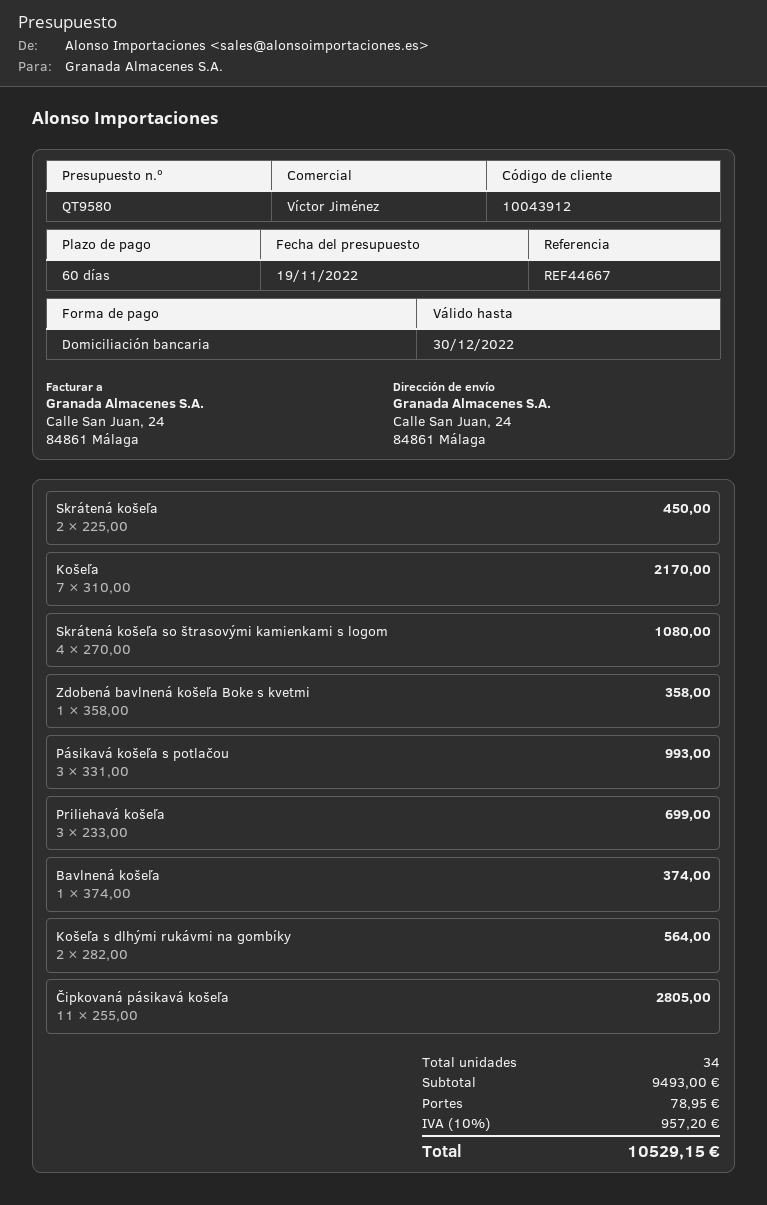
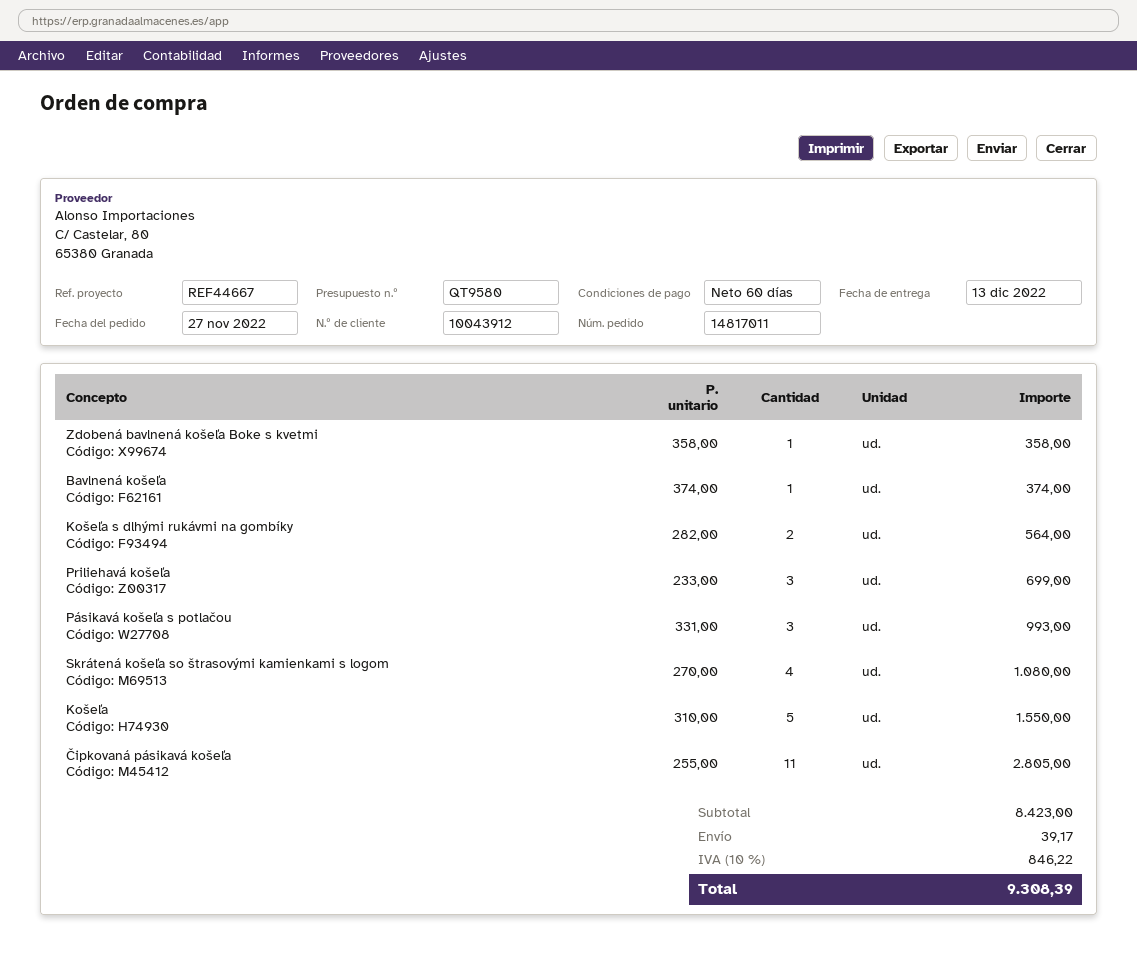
Skrátená košeľa: 2 x 225.00 = 450.00 -> none
Košeľa: 7 x 310.00 = 2170.00 -> 5 x 310.00 = 1550.00
subtotal: 9493.00 -> 8423.00
shipping: 78.95 -> 39.17
tax: 10% = 957.20 -> 10% = 846.22
total: 10529.15 -> 9308.39

